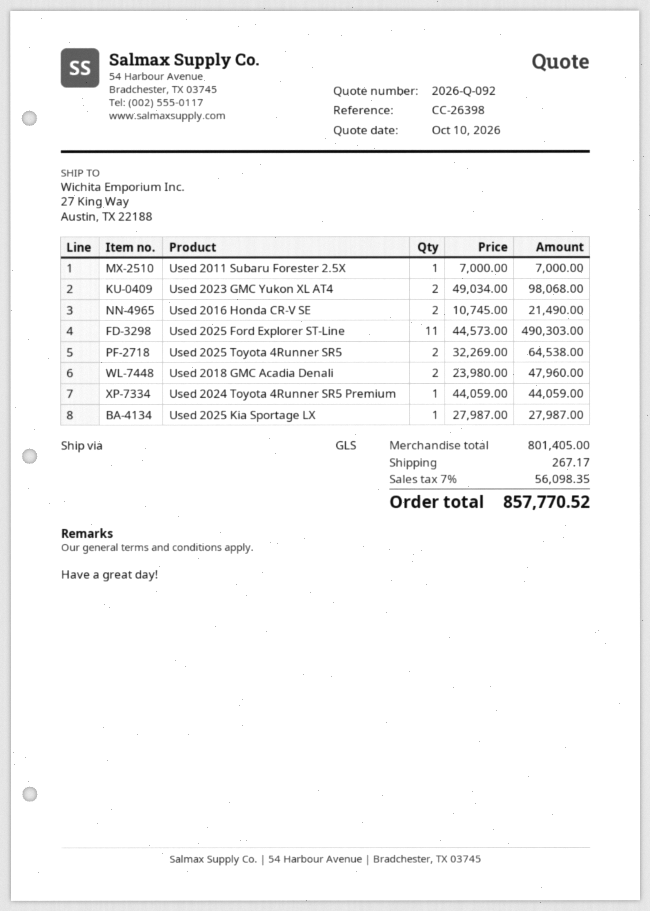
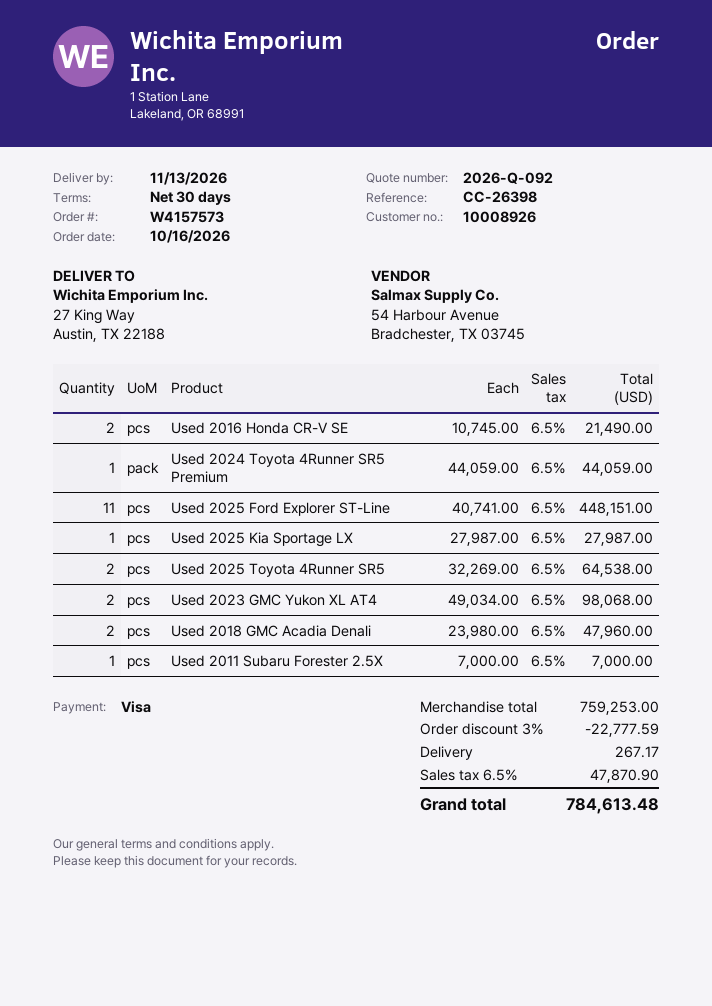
Used 2025 Ford Explorer ST-Line: 11 x 44573.00 = 490303.00 -> 11 x 40741.00 = 448151.00
subtotal: 801405.00 -> 759253.00
discount: none -> 3% = 22777.59
tax: 7% = 56098.35 -> 6.5% = 47870.90
total: 857770.52 -> 784613.48

